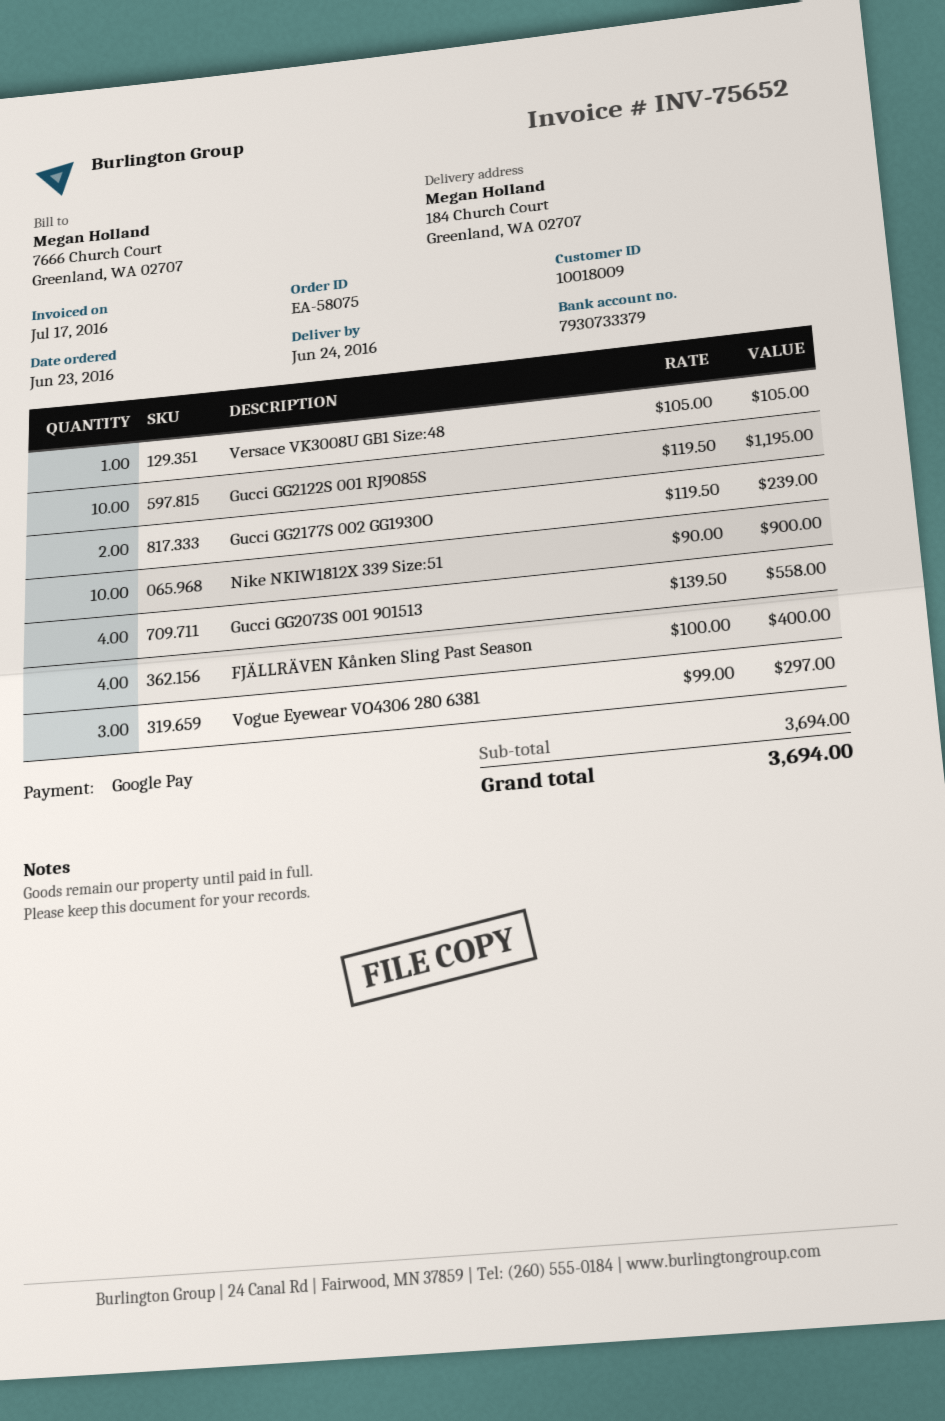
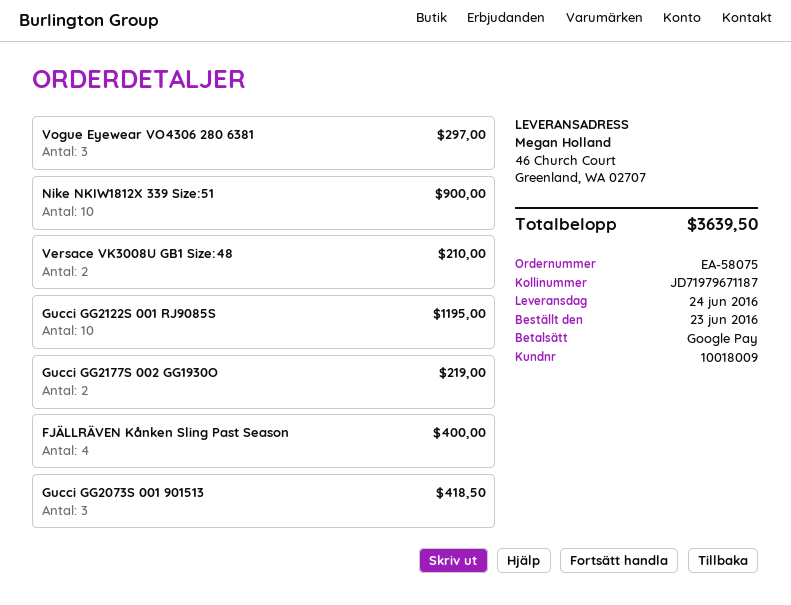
ship to: 184 Church Court, Greenland, WA 02707 -> 46 Church Court, Greenland, WA 02707
Versace VK3008U GB1 Size:48: 1 for 105.00 -> 2 for 210.00
Gucci GG2177S 002 GG1930O: 2 for 239.00 -> 2 for 219.00
Gucci GG2073S 001 901513: 4 for 558.00 -> 3 for 418.50
total: 3694.00 -> 3639.50

